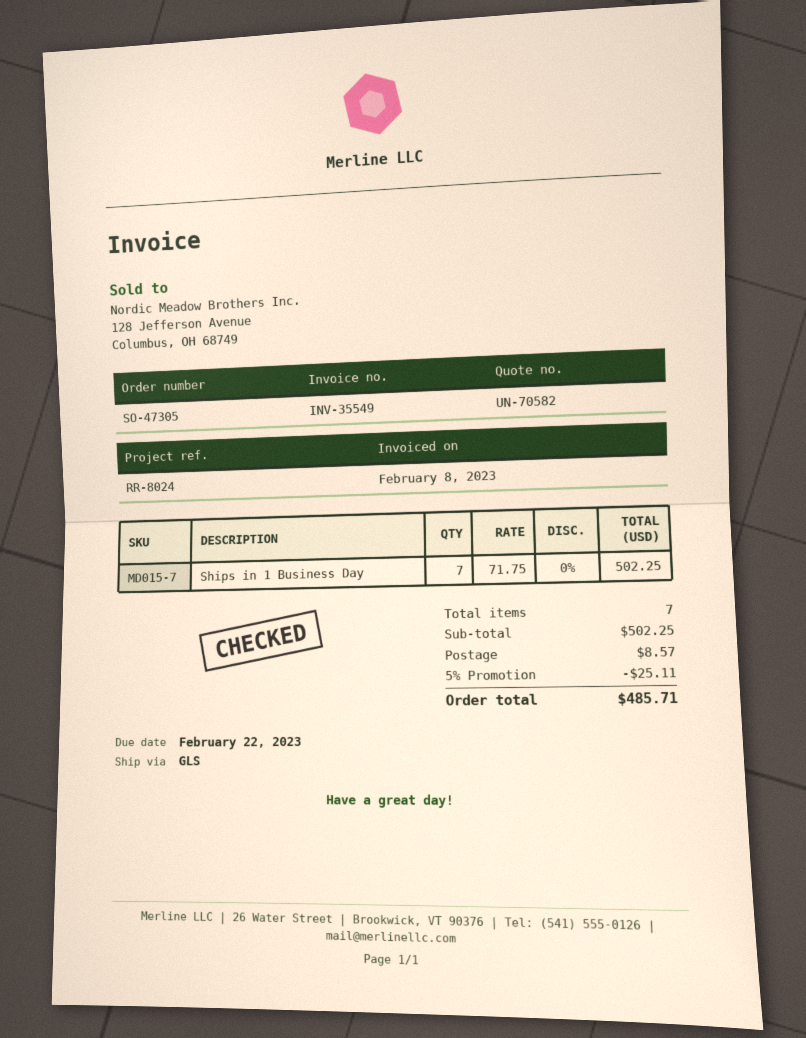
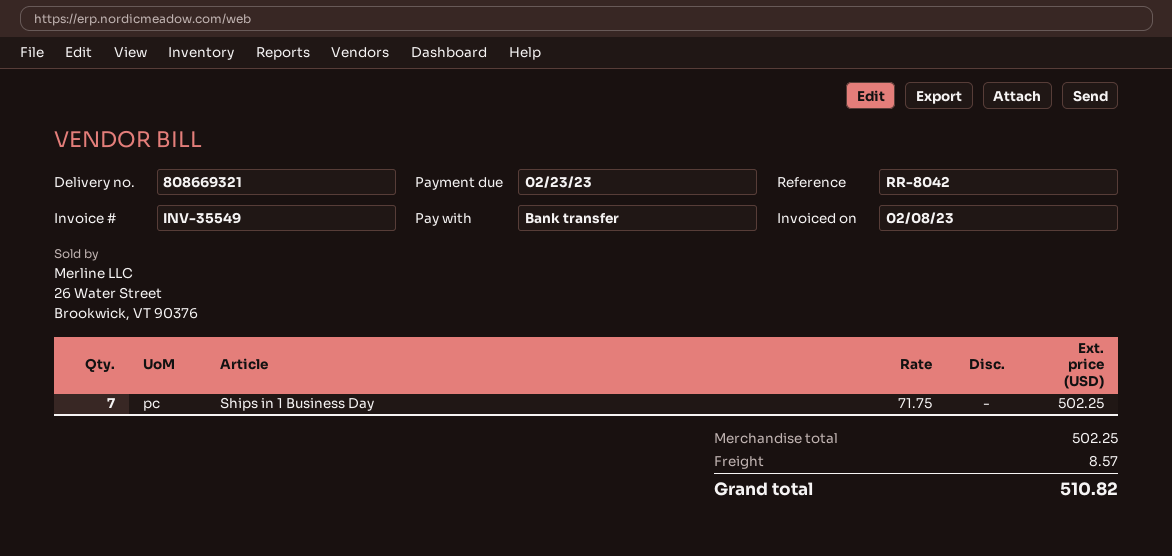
due date: 2023-02-22 -> 2023-02-23
reference: RR-8024 -> RR-8042
discount: 5% = 25.11 -> none
total: 485.71 -> 510.82

